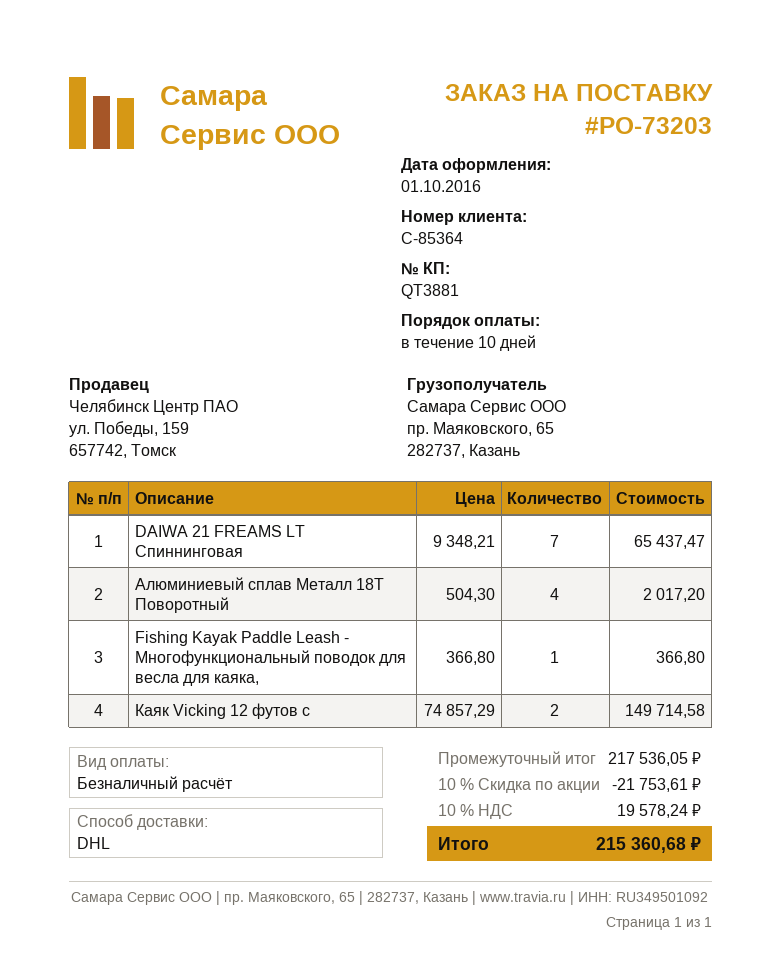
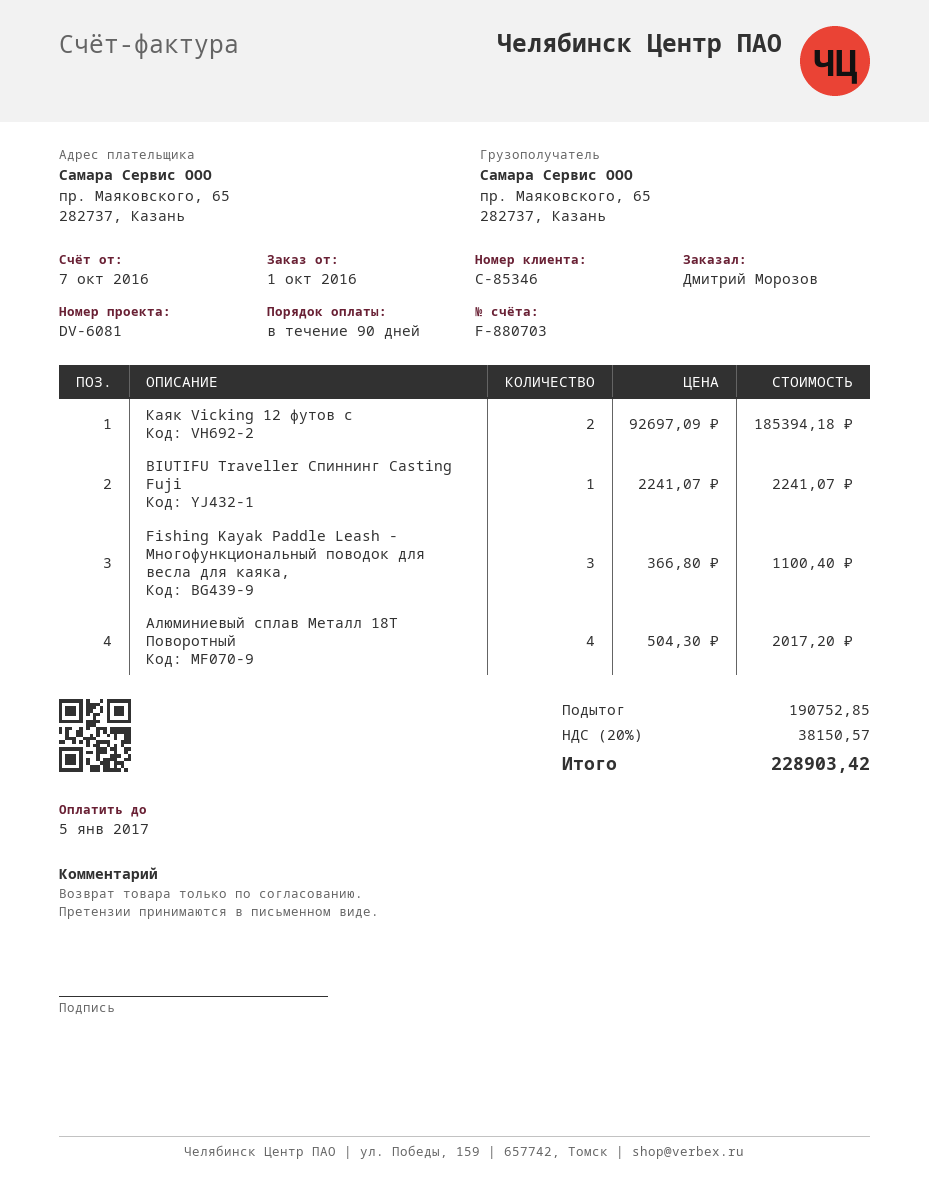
payment terms: 10 days -> 90 days
customer number: C-85364 -> C-85346
DAIWA 21 FREAMS LT Спиннинговая: 7 x 9348.21 = 65437.47 -> none
Fishing Kayak Paddle Leash - Многофункциональный поводок для весла для каяка,: 1 x 366.80 = 366.80 -> 3 x 366.80 = 1100.40
Каяк Vicking 12 футов с: 2 x 74857.29 = 149714.58 -> 2 x 92697.09 = 185394.18
BIUTIFU Traveller Спиннинг Casting Fuji: none -> 1 x 2241.07 = 2241.07
subtotal: 217536.05 -> 190752.85
discount: 10% = 21753.61 -> none
tax: 10% = 19578.24 -> 20% = 38150.57
total: 215360.68 -> 228903.42

